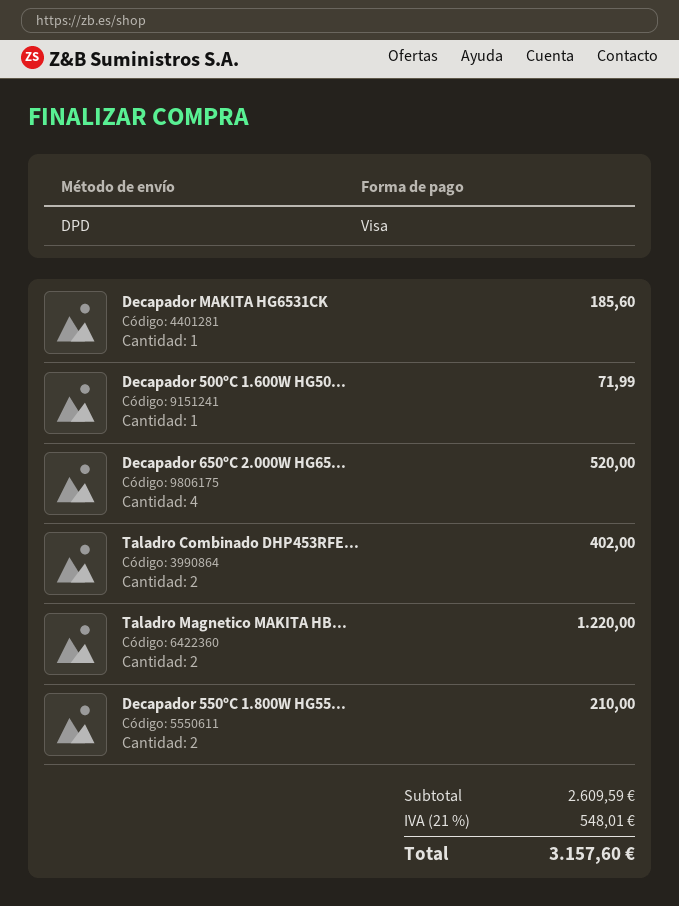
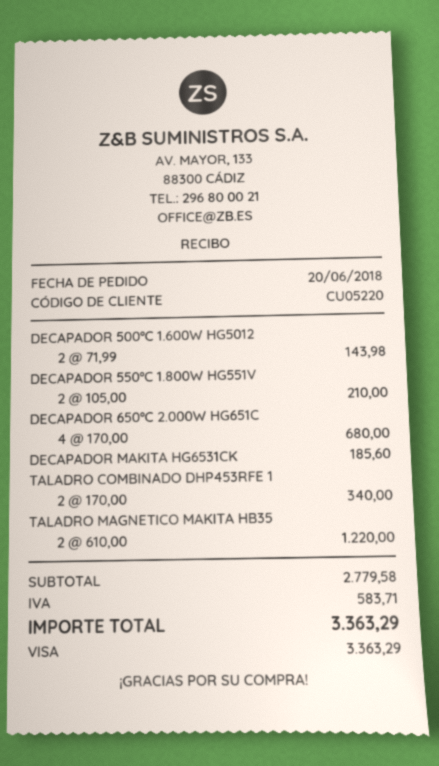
Decapador 500ºC 1.600W HG50...: 1 for 71.99 -> 2 for 143.98
Decapador 650ºC 2.000W HG65...: 4 for 520.00 -> 4 for 680.00
Taladro Combinado DHP453RFE...: 2 for 402.00 -> 2 for 340.00
subtotal: 2609.59 -> 2779.58
tax: 548.01 -> 583.71
total: 3157.60 -> 3363.29

